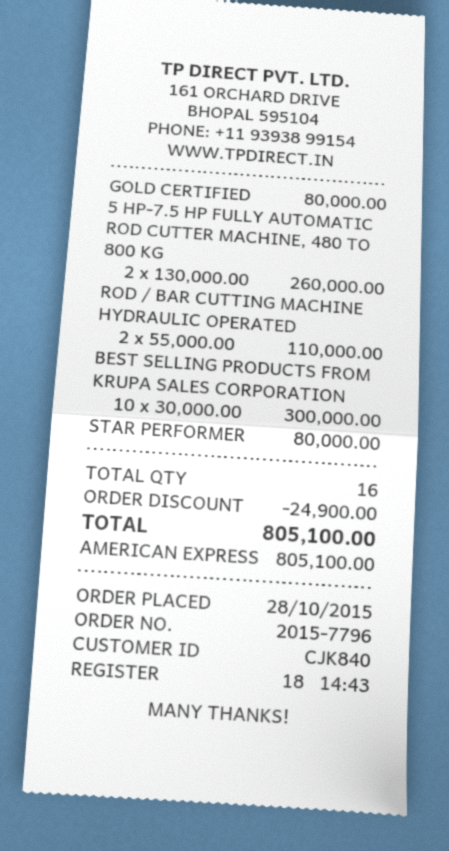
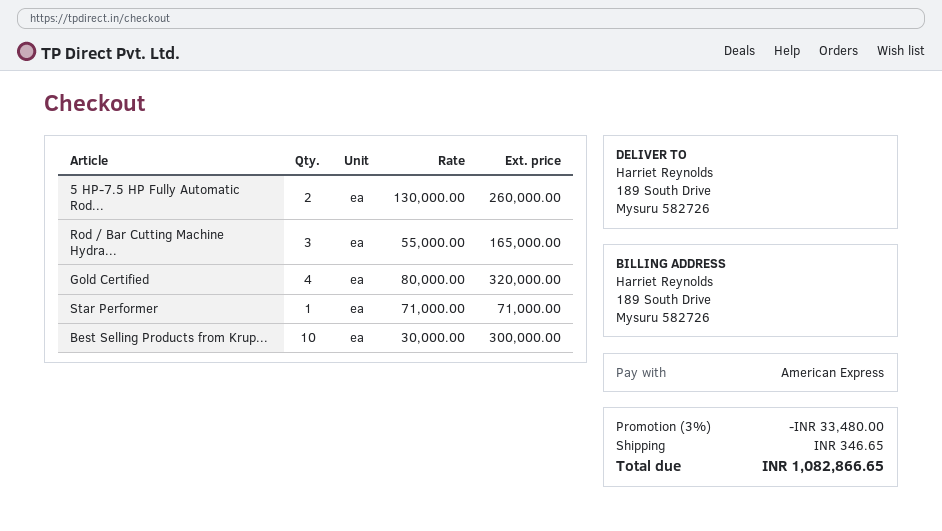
GOLD CERTIFIED: 1 x 80000.00 = 80000.00 -> 4 x 80000.00 = 320000.00
ROD / BAR CUTTING MACHINE HYDRAULIC OPERATED: 2 x 55000.00 = 110000.00 -> 3 x 55000.00 = 165000.00
STAR PERFORMER: 1 x 80000.00 = 80000.00 -> 1 x 71000.00 = 71000.00
discount: 24900.00 -> 33480.00
shipping: none -> 346.65
total: 805100.00 -> 1082866.65

